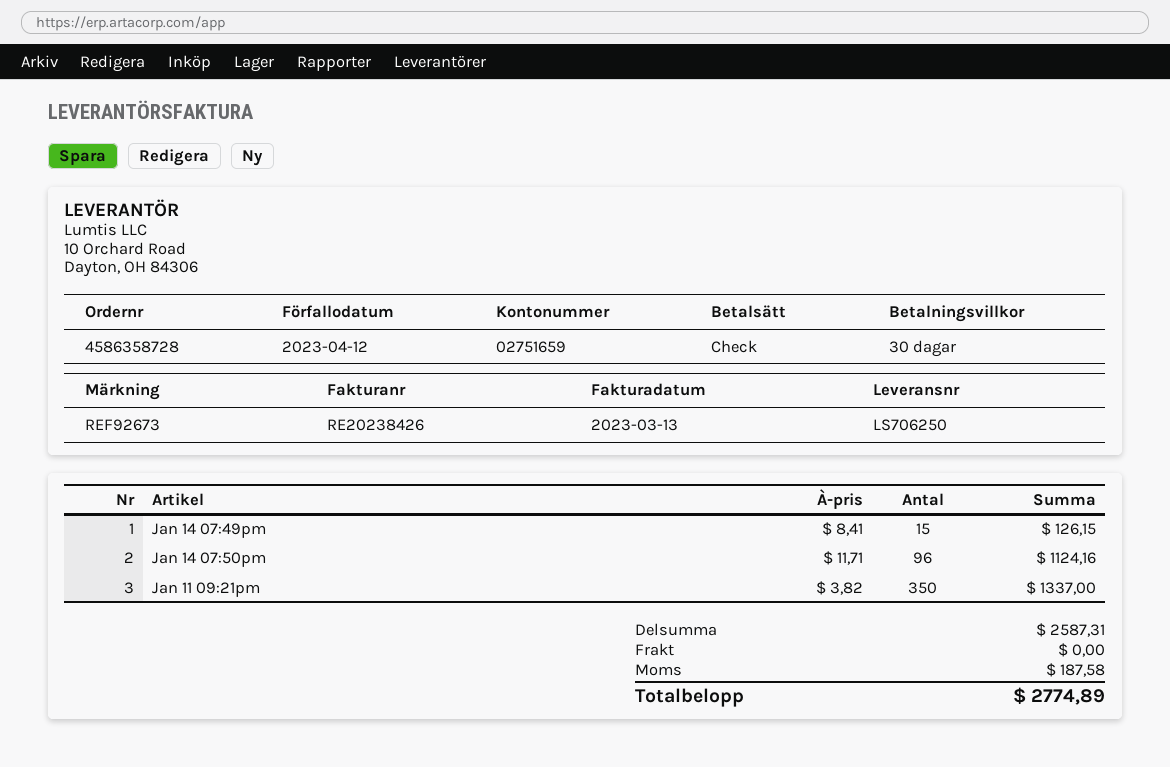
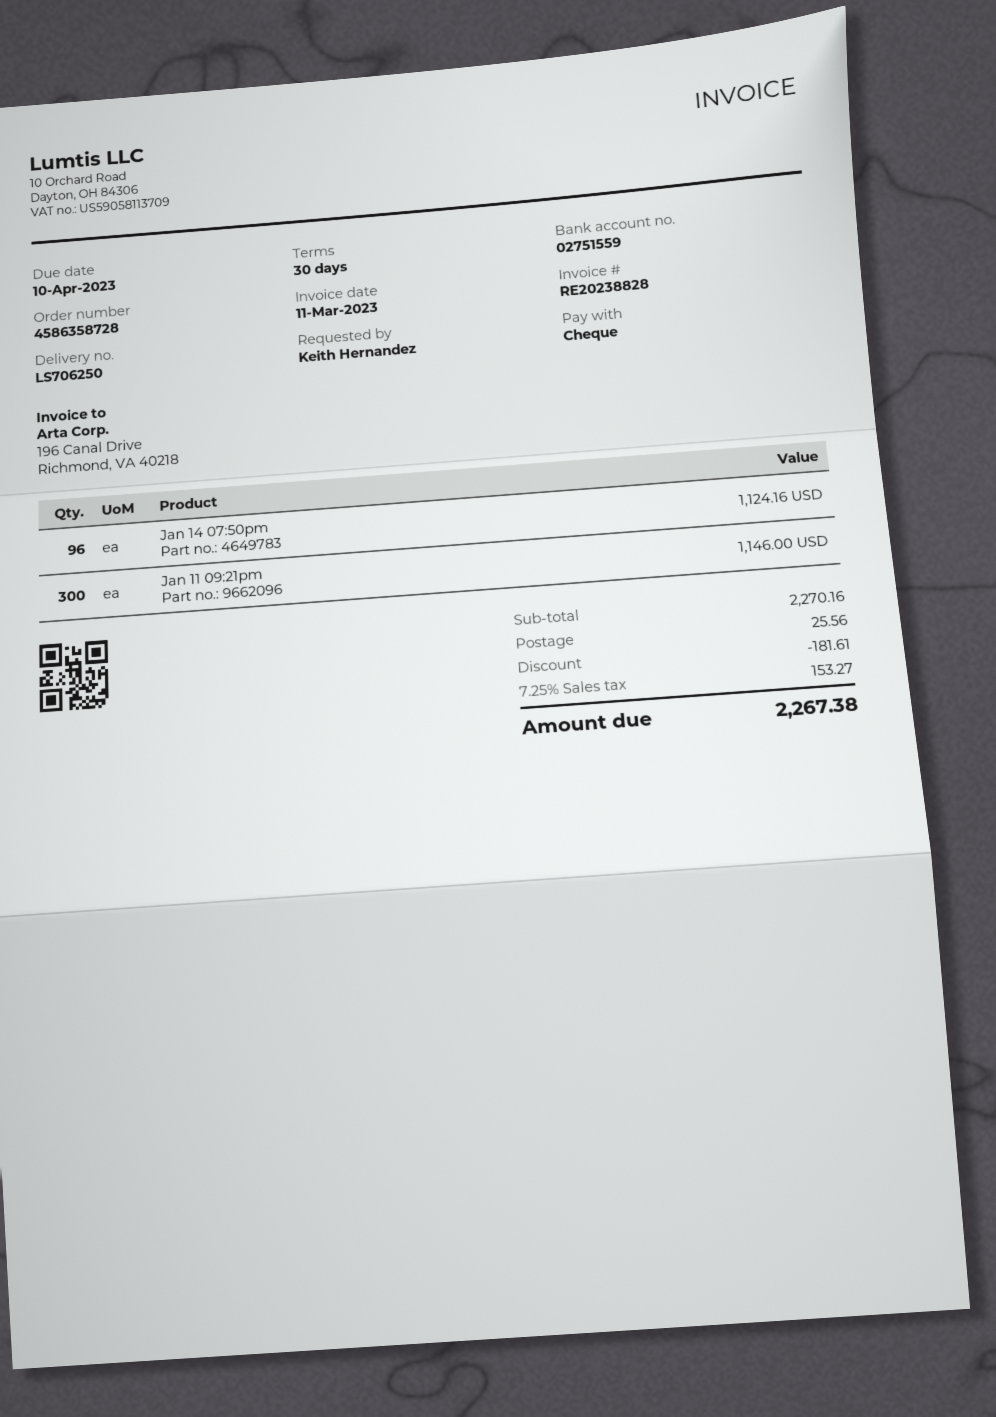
invoice number: RE20238426 -> RE20238828
invoice date: 2023-03-13 -> 2023-03-11
due date: 2023-04-12 -> 2023-04-10
bank account: 02751659 -> 02751559
Jan 14 07:49pm: 15 for 126.15 -> none
Jan 11 09:21pm: 350 for 1337.00 -> 300 for 1146.00
subtotal: 2587.31 -> 2270.16
discount: none -> 181.61
shipping: 0.00 -> 25.56
tax: 187.58 -> 153.27
total: 2774.89 -> 2267.38

